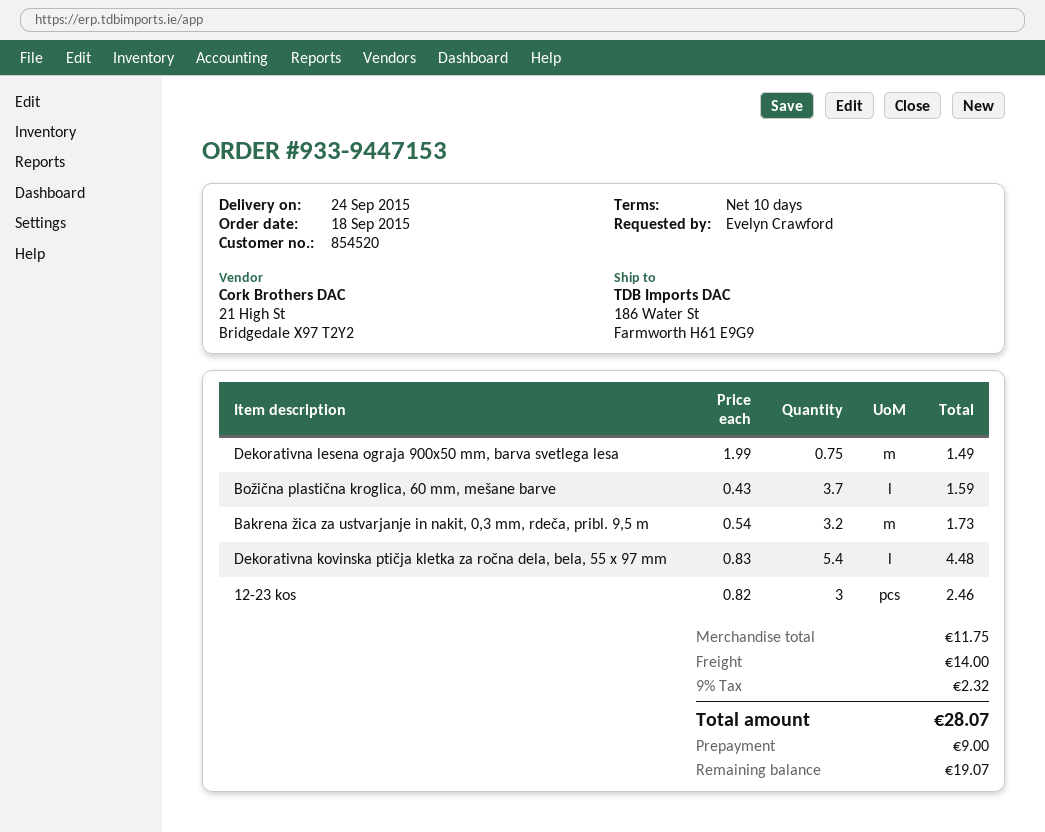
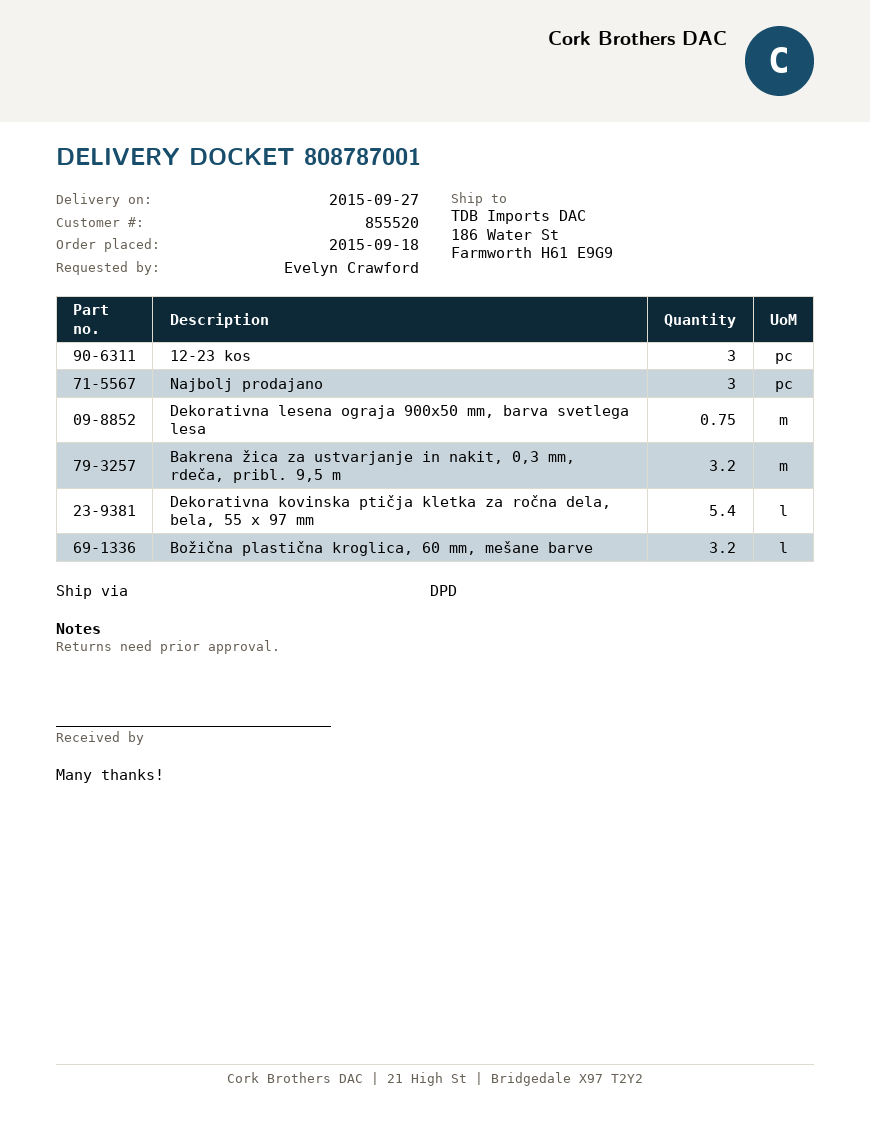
delivery date: 2015-09-24 -> 2015-09-27
customer number: 854520 -> 855520
Božična plastična kroglica, 60 mm, mešane barve: 3.7 -> 3.2
Najbolj prodajano: none -> 3

